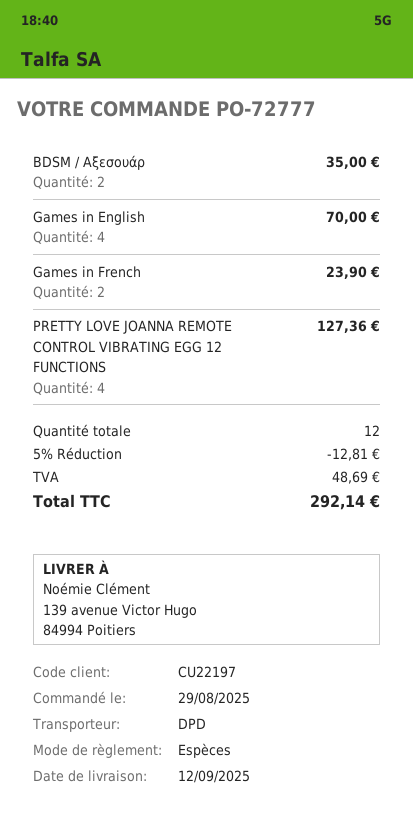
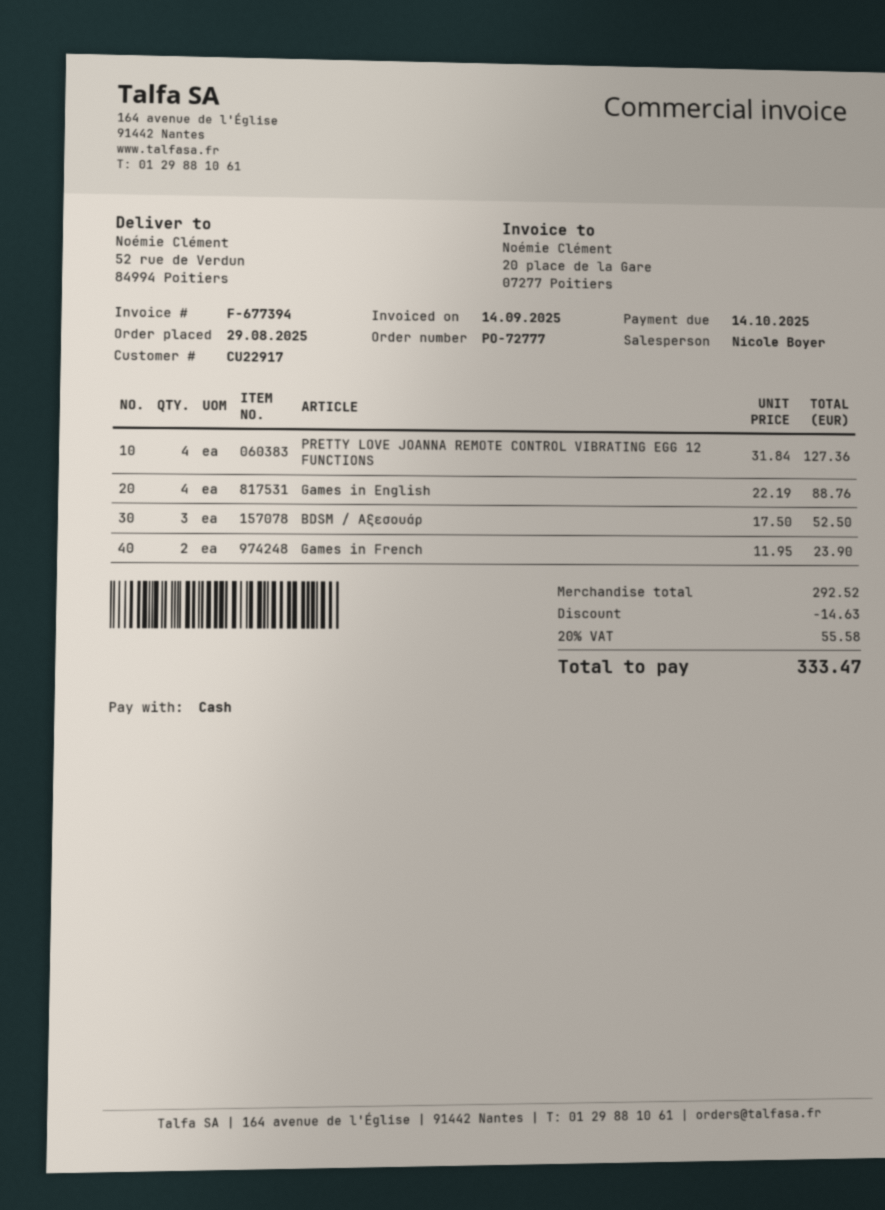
customer number: CU22197 -> CU22917
ship to: 139 avenue Victor Hugo, 84994 Poitiers -> 52 rue de Verdun, 84994 Poitiers
BDSM / Αξεσουάρ: 2 for 35.00 -> 3 for 52.50
Games in English: 4 for 70.00 -> 4 for 88.76
discount: 12.81 -> 14.63
tax: 48.69 -> 55.58
total: 292.14 -> 333.47

